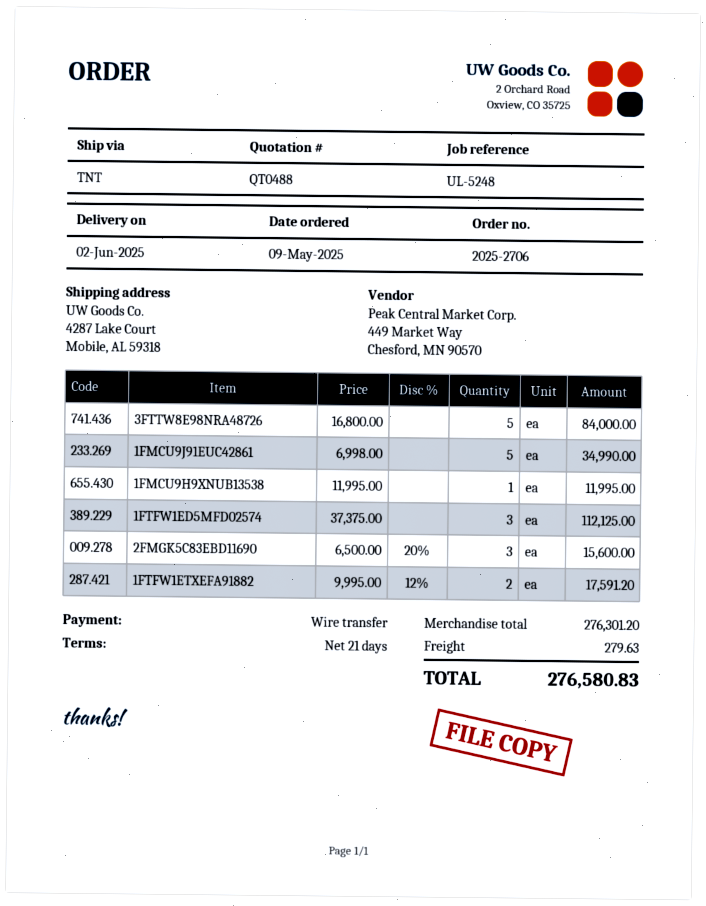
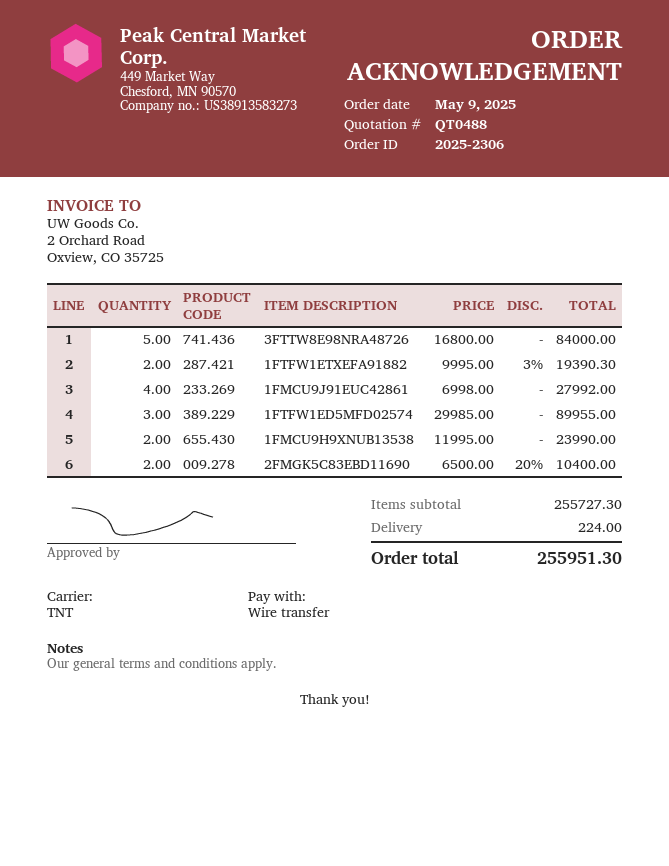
order number: 2025-2706 -> 2025-2306
1FMCU9J91EUC42861: 5 x 6998.00 = 34990.00 -> 4 x 6998.00 = 27992.00
1FMCU9H9XNUB13538: 1 x 11995.00 = 11995.00 -> 2 x 11995.00 = 23990.00
1FTFW1ED5MFD02574: 3 x 37375.00 = 112125.00 -> 3 x 29985.00 = 89955.00
2FMGK5C83EBD11690: 3 x 6500.00 - 20% = 15600.00 -> 2 x 6500.00 - 20% = 10400.00
1FTFW1ETXEFA91882: 2 x 9995.00 - 12% = 17591.20 -> 2 x 9995.00 - 3% = 19390.30
subtotal: 276301.20 -> 255727.30
shipping: 279.63 -> 224.00
total: 276580.83 -> 255951.30

